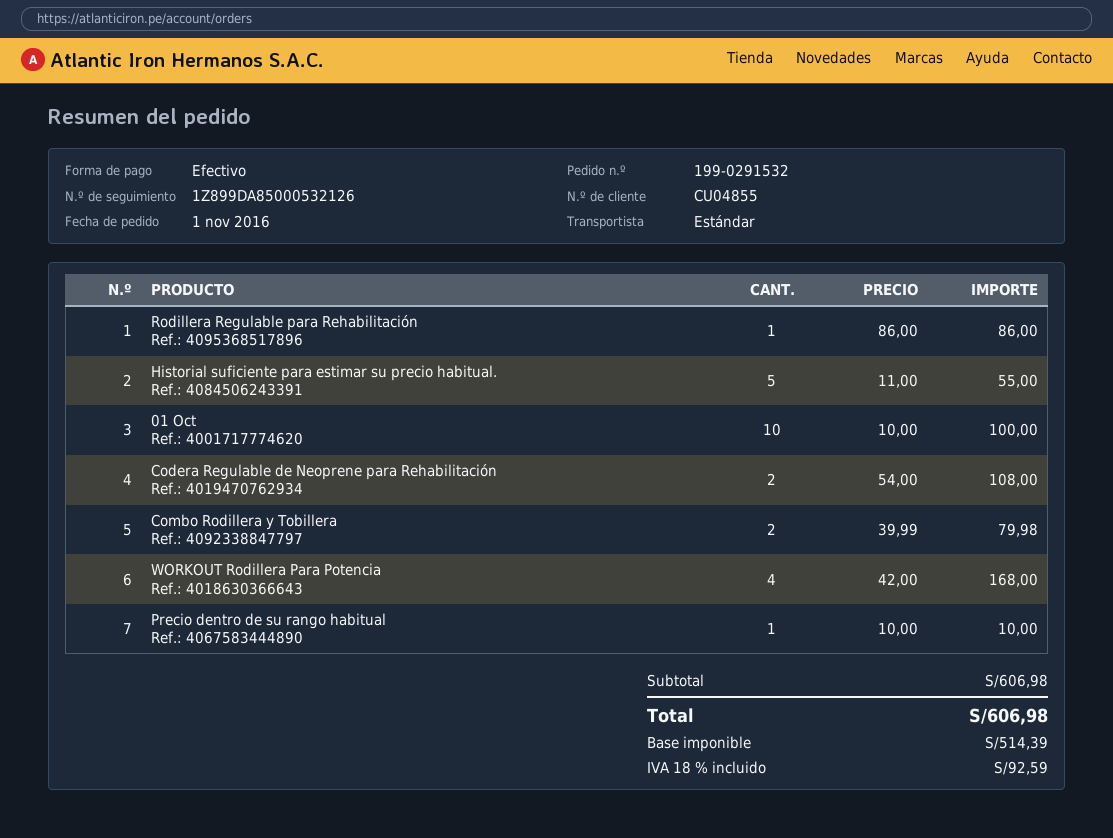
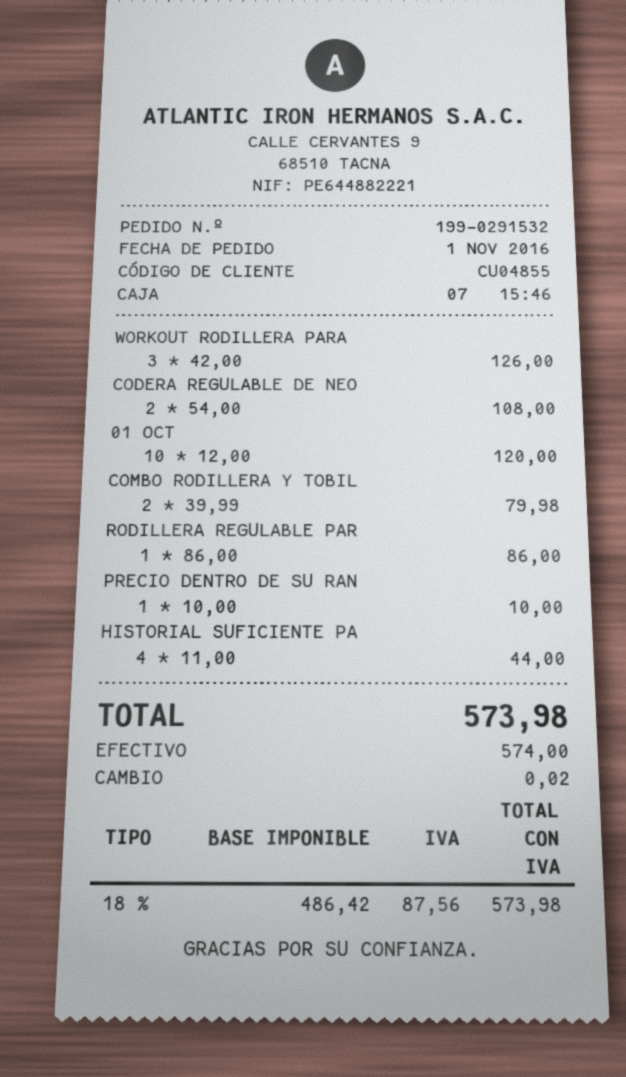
Historial suficiente para estimar su precio habitual.: 5 x 11.00 = 55.00 -> 4 x 11.00 = 44.00
01 Oct: 10 x 10.00 = 100.00 -> 10 x 12.00 = 120.00
WORKOUT Rodillera Para Potencia: 4 x 42.00 = 168.00 -> 3 x 42.00 = 126.00
net: 514.39 -> 486.42
tax: 18% = 92.59 -> 18% = 87.56
total: 606.98 -> 573.98

